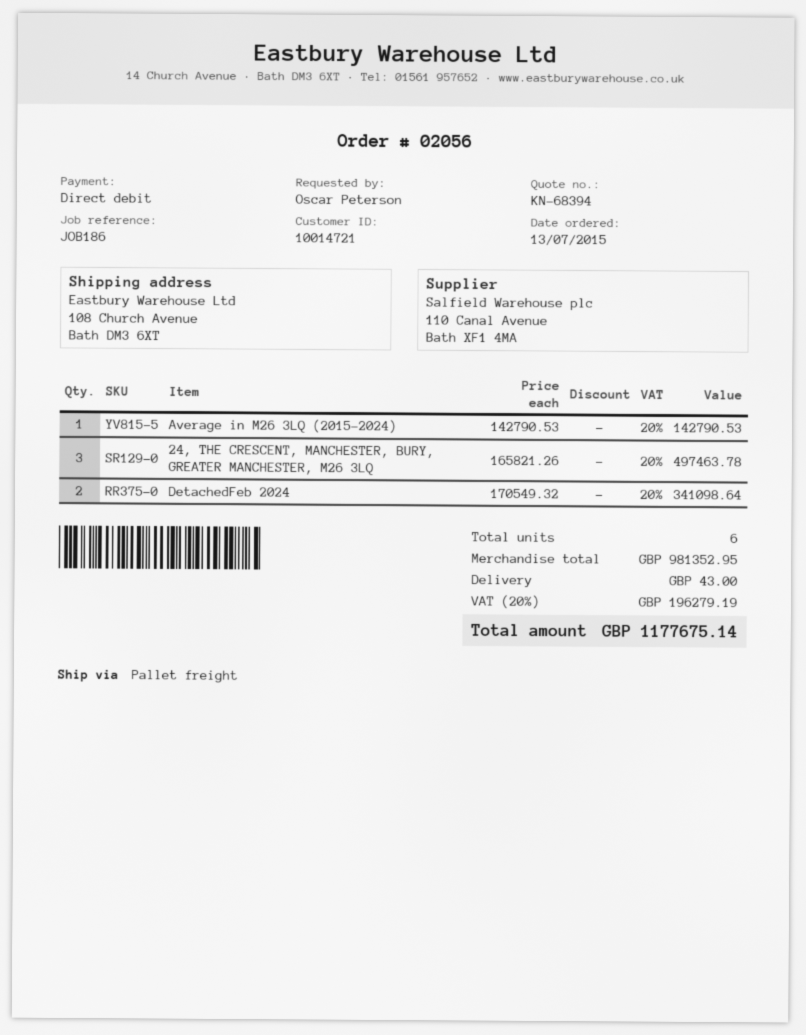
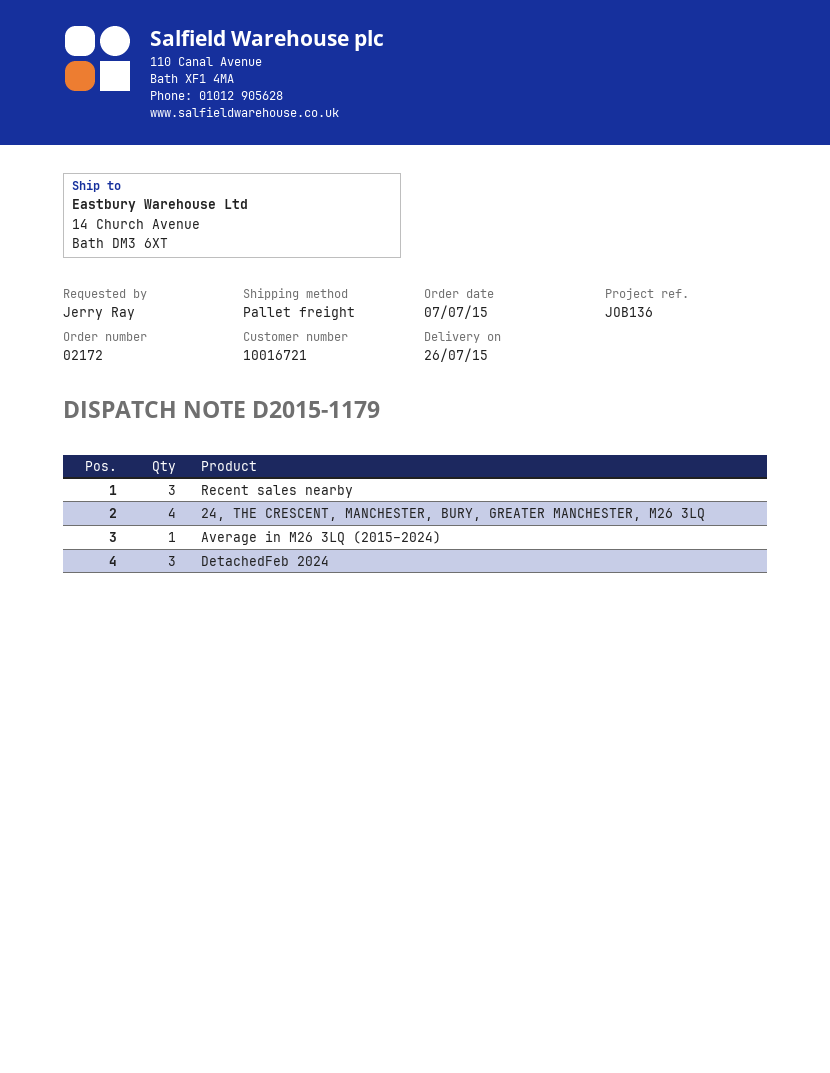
order number: 02056 -> 02172
order date: 2015-07-13 -> 2015-07-07
customer number: 10014721 -> 10016721
reference: JOB186 -> JOB136
ordered by: Oscar Peterson -> Jerry Ray
ship to: 108 Church Avenue, Bath DM3 6XT -> 14 Church Avenue, Bath DM3 6XT
24, THE CRESCENT, MANCHESTER, BURY, GREATER MANCHESTER, M26 3LQ: 3 -> 4
DetachedFeb 2024: 2 -> 3
Recent sales nearby: none -> 3

